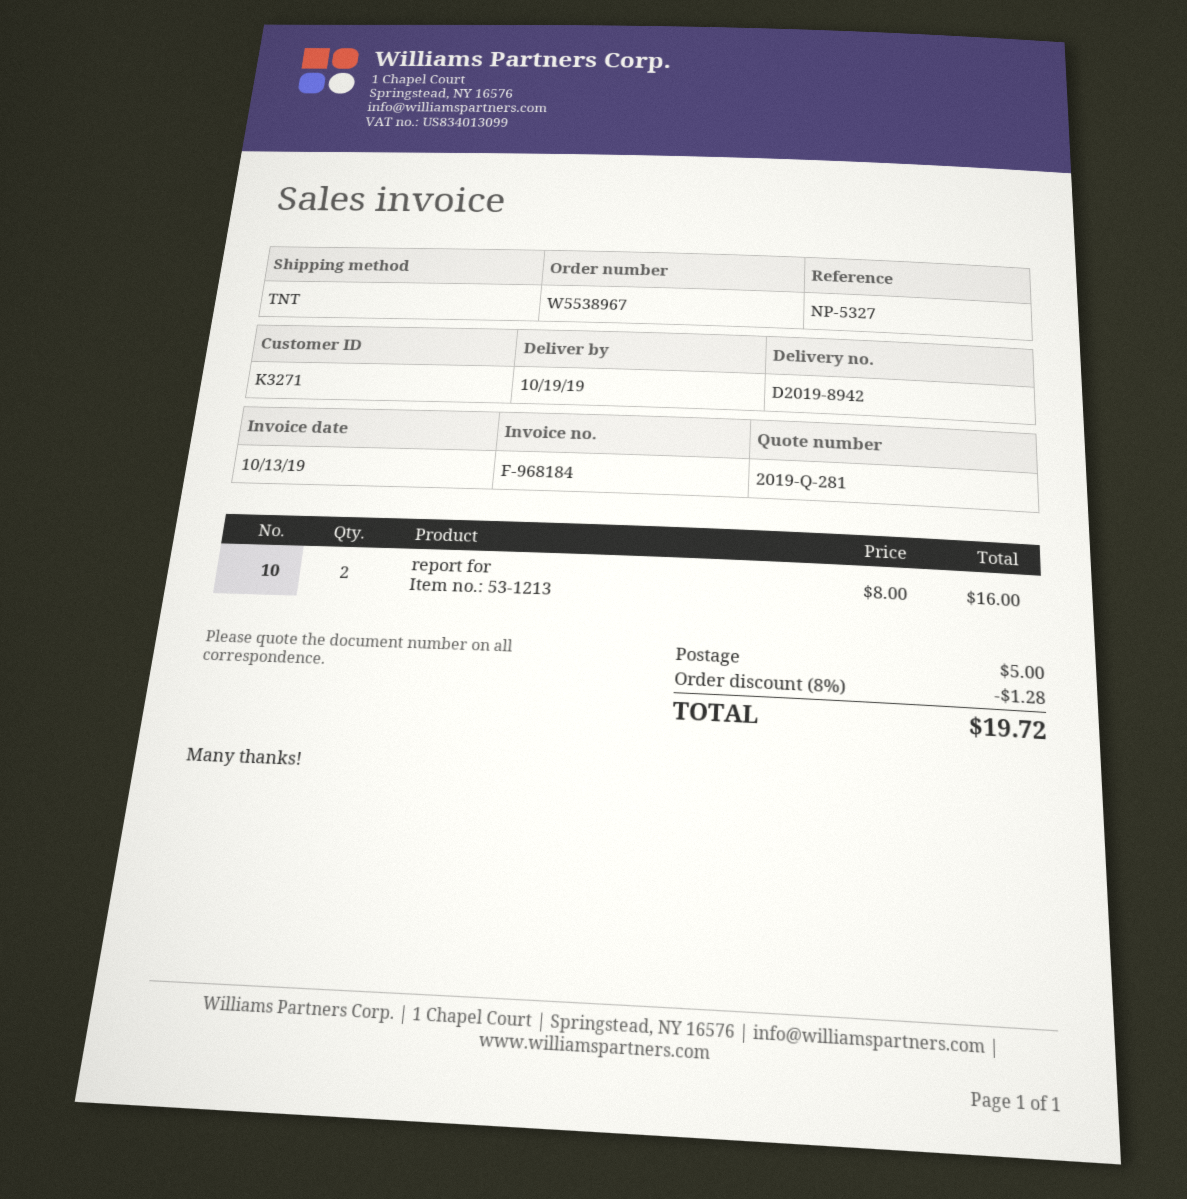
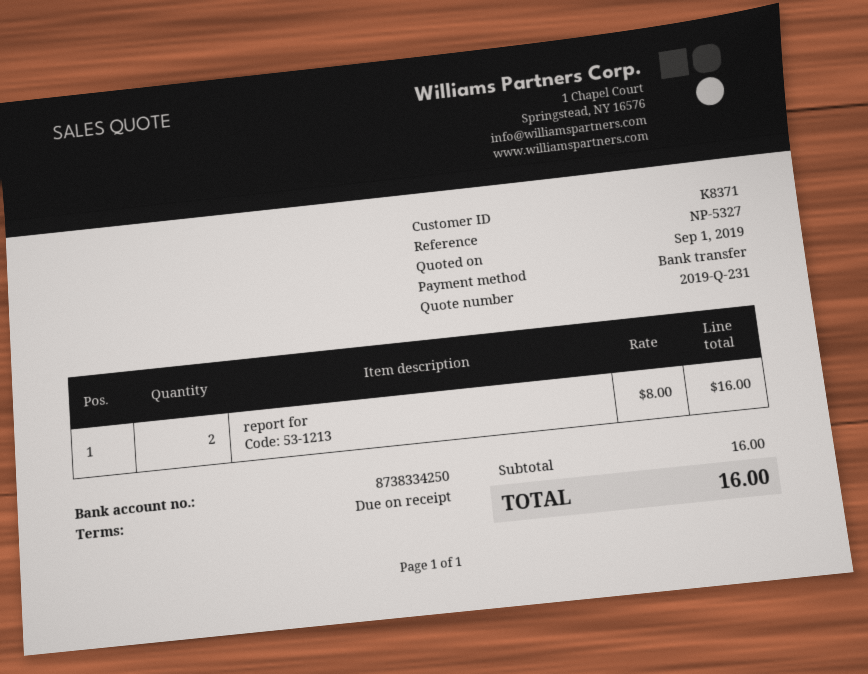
quote number: 2019-Q-281 -> 2019-Q-231
customer number: K3271 -> K8371
discount: 8% = 1.28 -> none
shipping: 5.00 -> none
total: 19.72 -> 16.00

